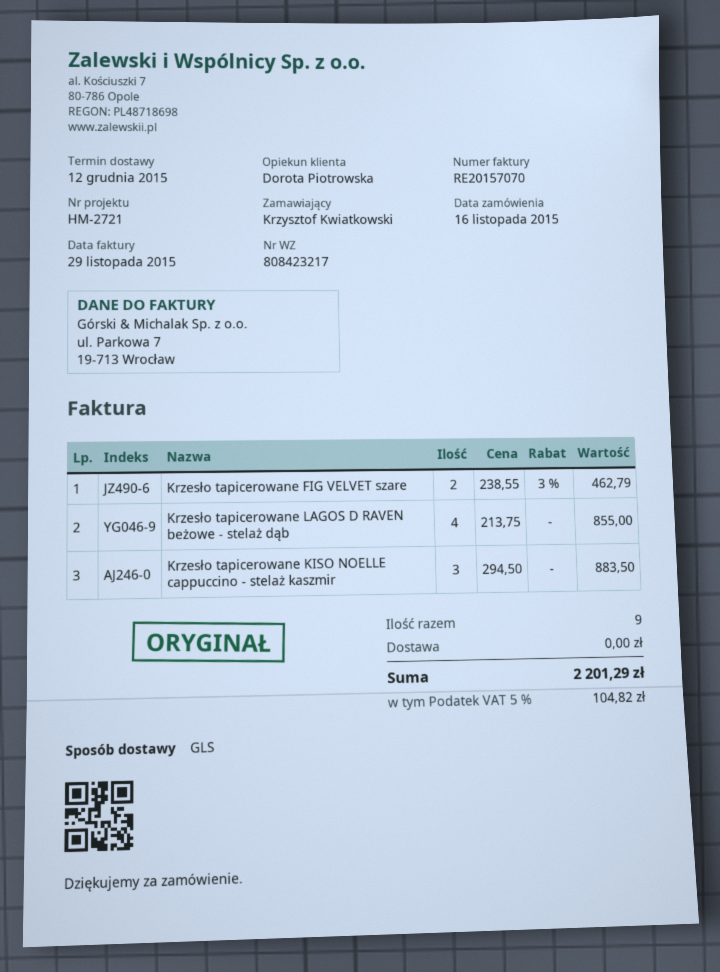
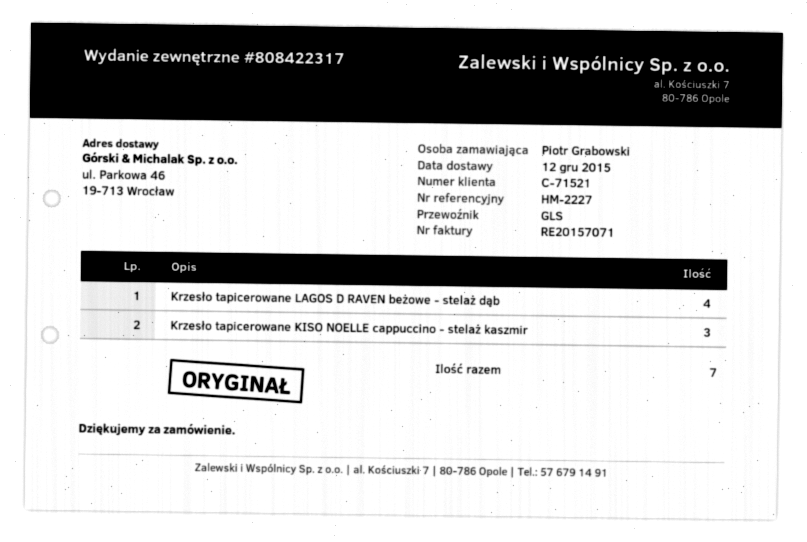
delivery note number: 808423217 -> 808422317
invoice number: RE20157070 -> RE20157071
reference: HM-2721 -> HM-2227
ordered by: Krzysztof Kwiatkowski -> Piotr Grabowski
Krzesło tapicerowane FIG VELVET szare: 2 -> none
total quantity: 9 -> 7

